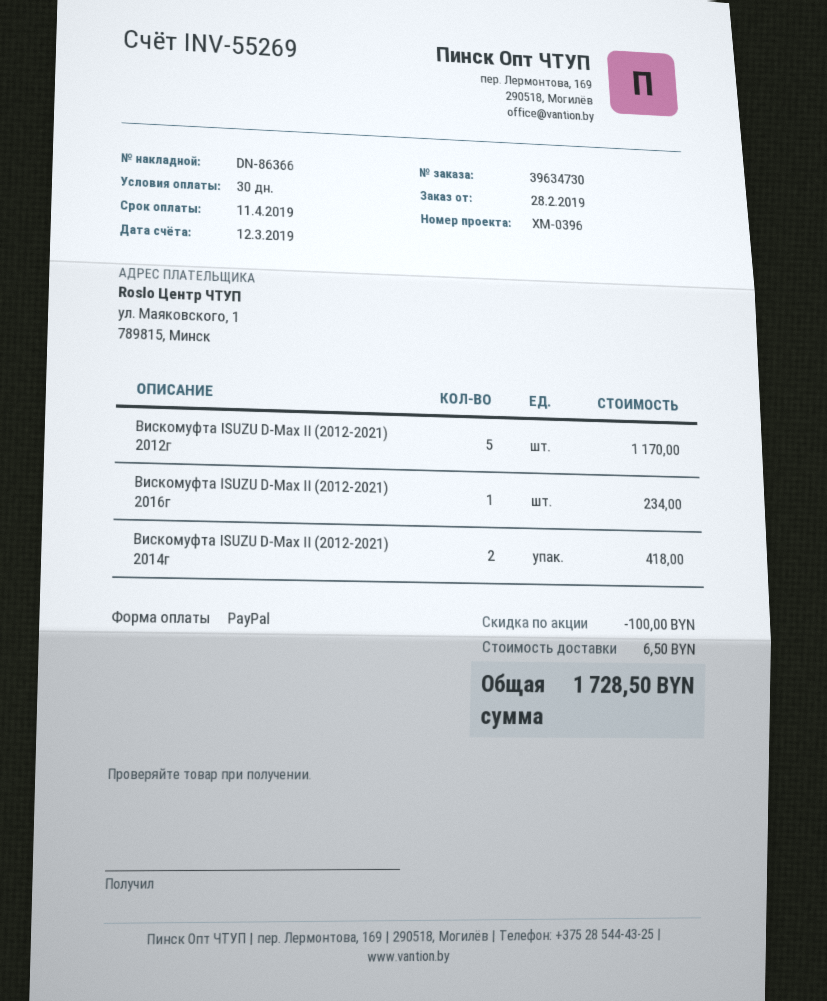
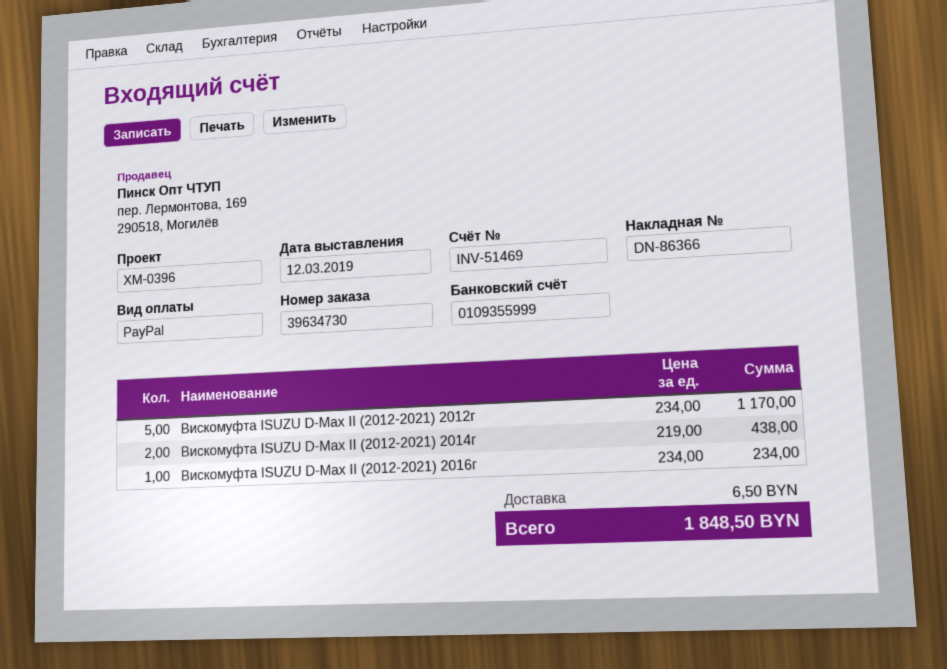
invoice number: INV-55269 -> INV-51469
Вискомуфта ISUZU D-Max II (2012-2021) 2014г: 2 for 418.00 -> 2 for 438.00
discount: 100.00 -> none
total: 1728.50 -> 1848.50

